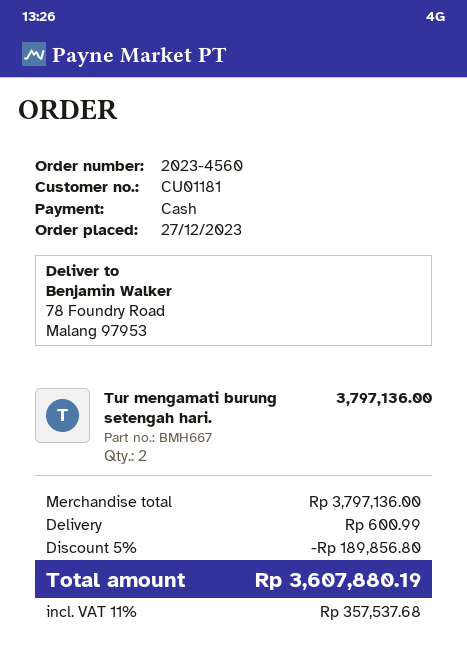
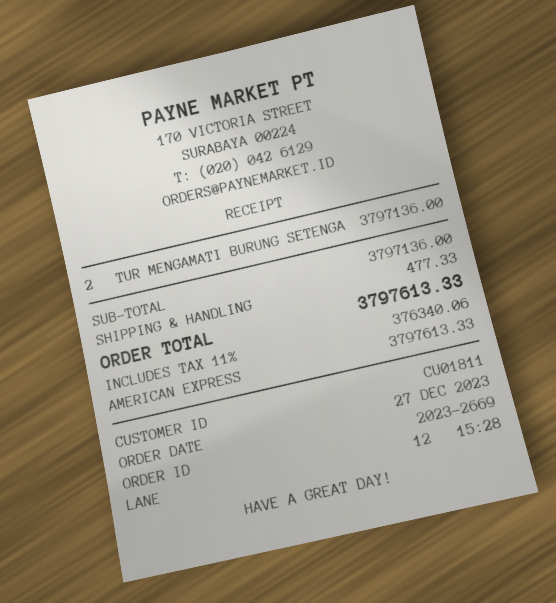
order number: 2023-4560 -> 2023-2669
customer number: CU01181 -> CU01811
payment method: cash -> American Express
discount: 5% = 189856.80 -> none
shipping: 600.99 -> 477.33
tax: 11% = 357537.68 -> 11% = 376340.06
total: 3607880.19 -> 3797613.33

